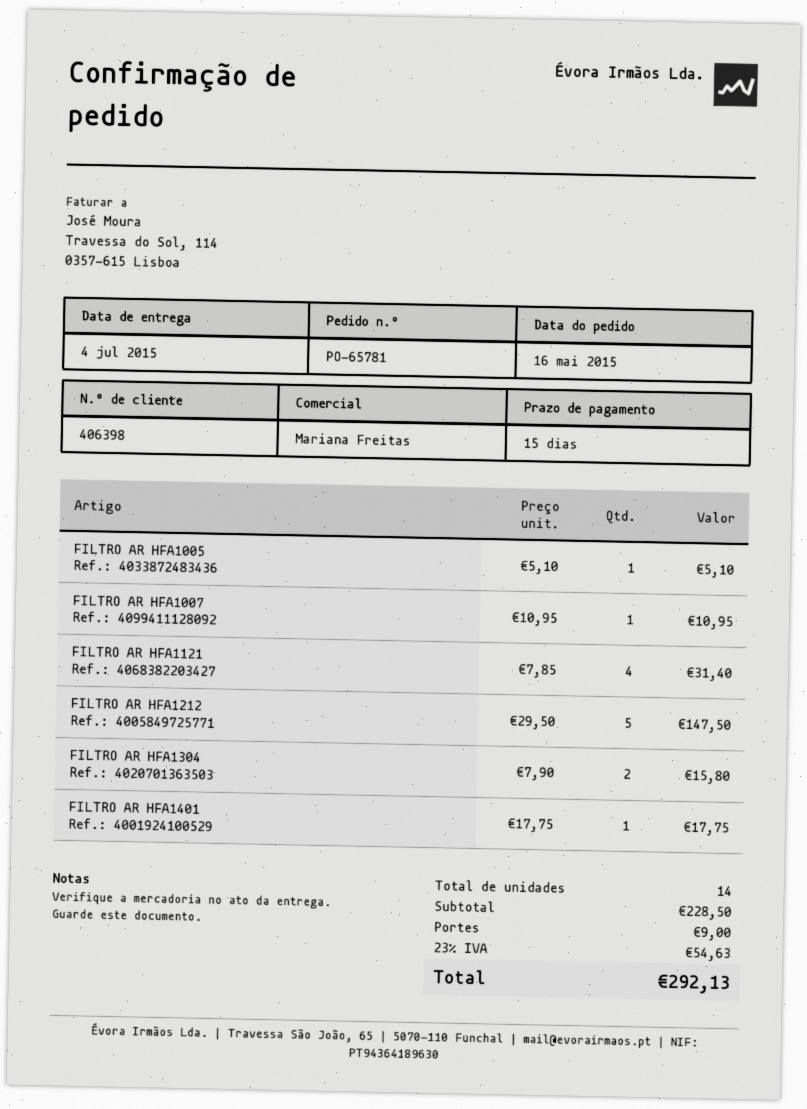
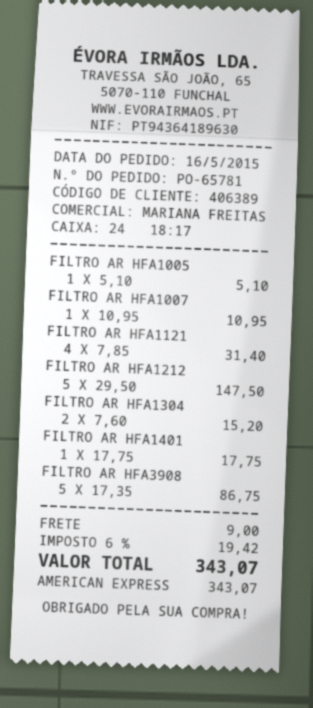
customer number: 406398 -> 406389
FILTRO AR HFA1304: 2 x 7.90 = 15.80 -> 2 x 7.60 = 15.20
FILTRO AR HFA3908: none -> 5 x 17.35 = 86.75
tax: 23% = 54.63 -> 6% = 19.42
total: 292.13 -> 343.07

